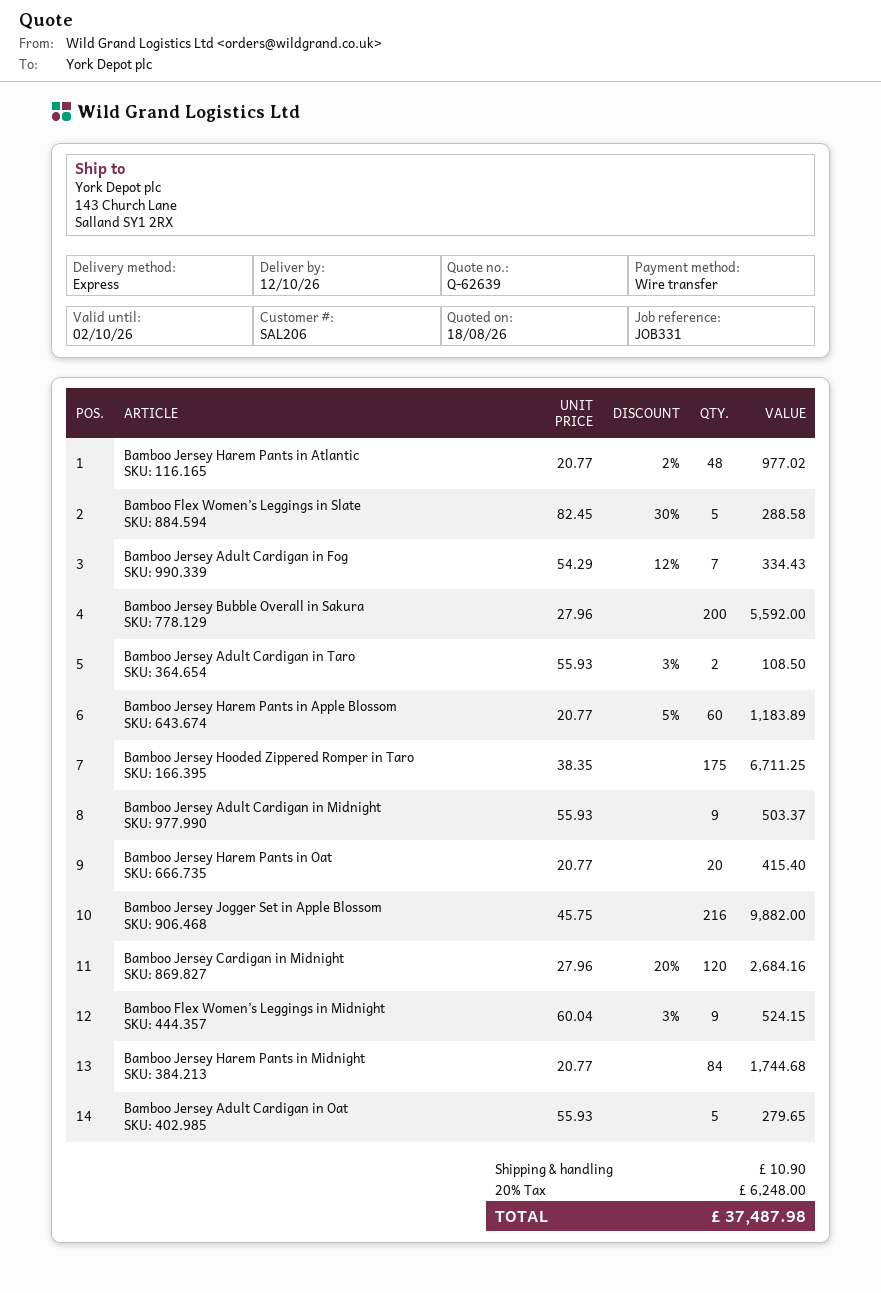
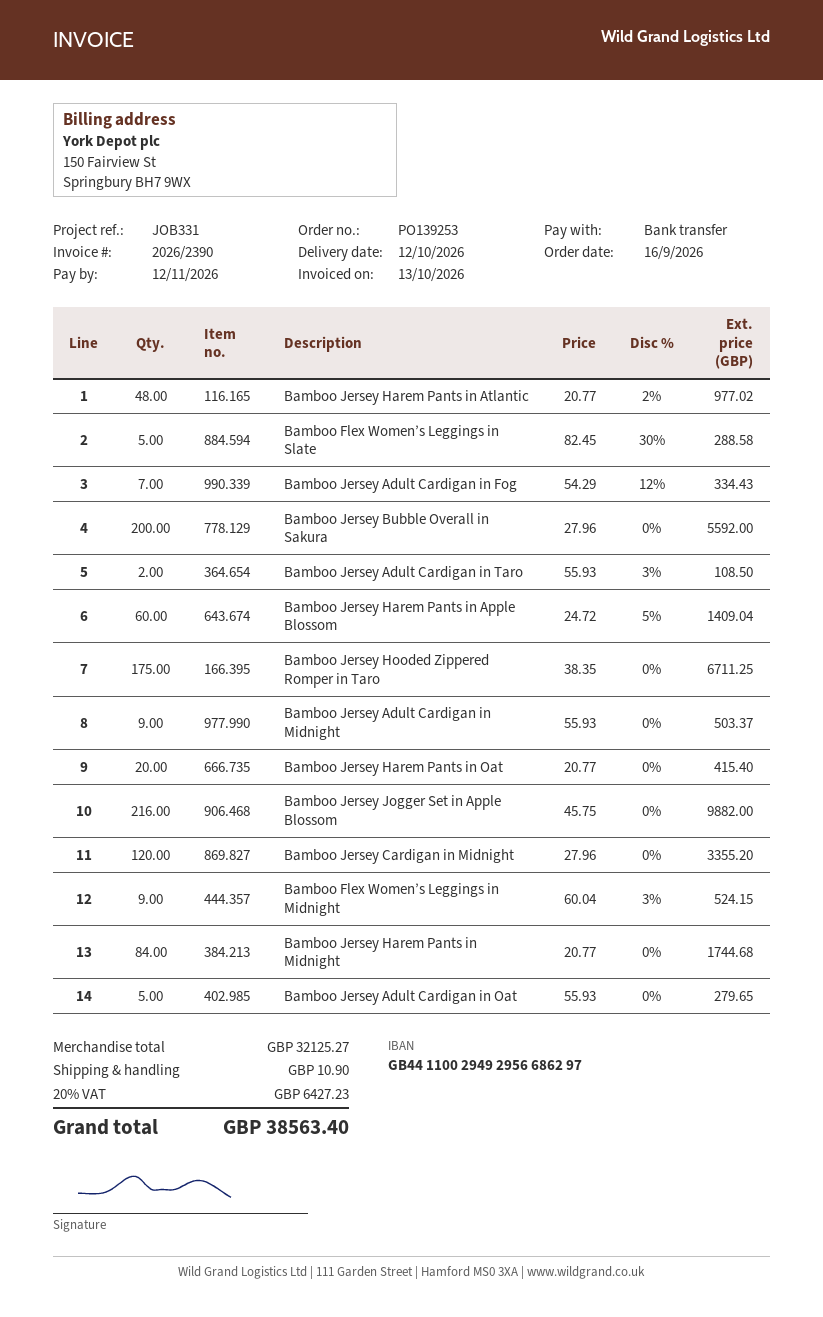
Bamboo Jersey Harem Pants in Apple Blossom: 60 x 20.77 - 5% = 1183.89 -> 60 x 24.72 - 5% = 1409.04
Bamboo Jersey Cardigan in Midnight: 120 x 27.96 - 20% = 2684.16 -> 120 x 27.96 = 3355.20
tax: 20% = 6248.00 -> 20% = 6427.23
total: 37487.98 -> 38563.40

